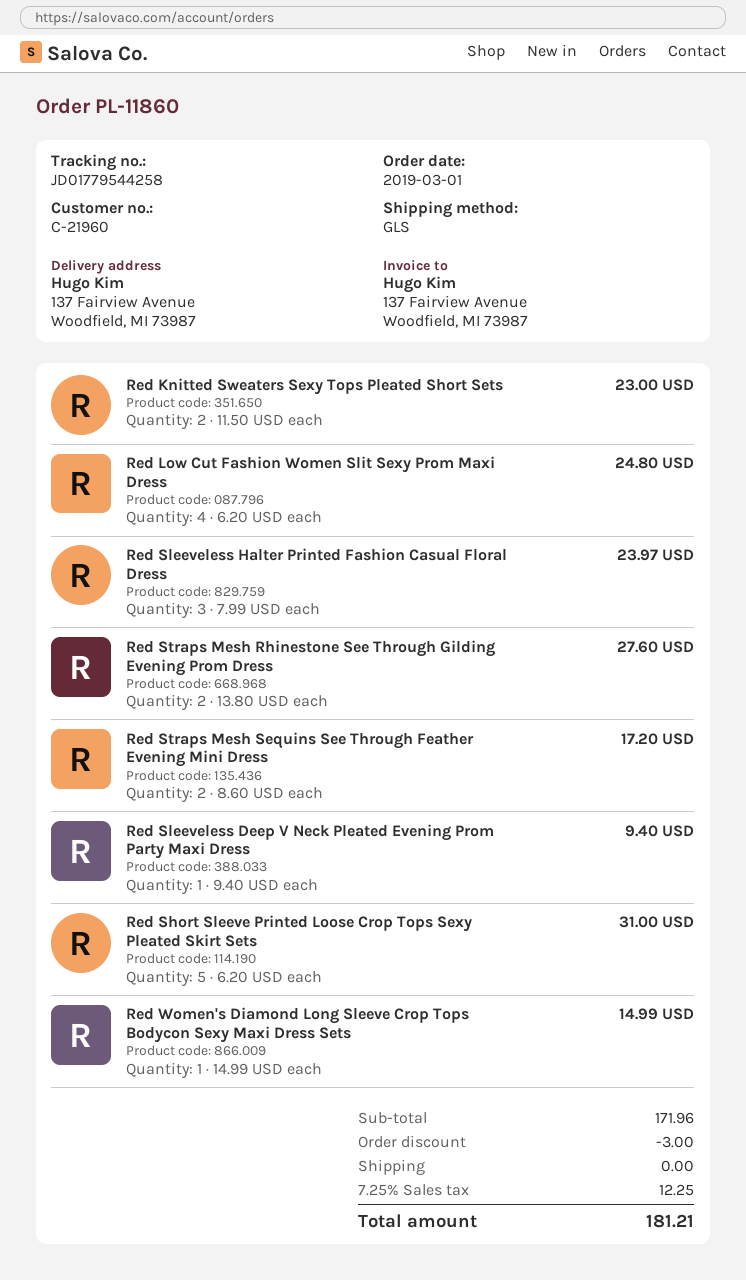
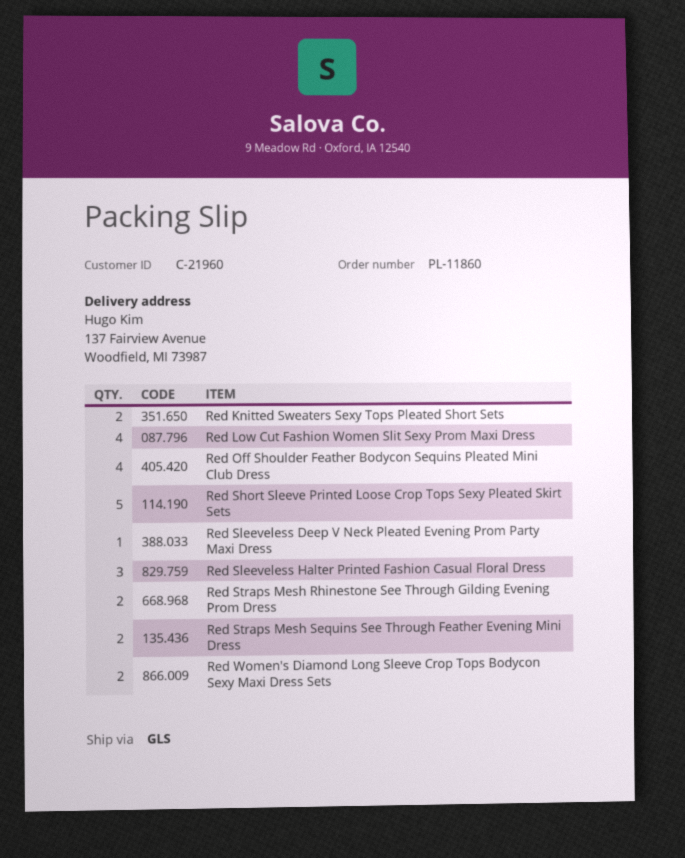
Red Women's Diamond Long Sleeve Crop Tops Bodycon Sexy Maxi Dress Sets: 1 -> 2
Red Off Shoulder Feather Bodycon Sequins Pleated Mini Club Dress: none -> 4

